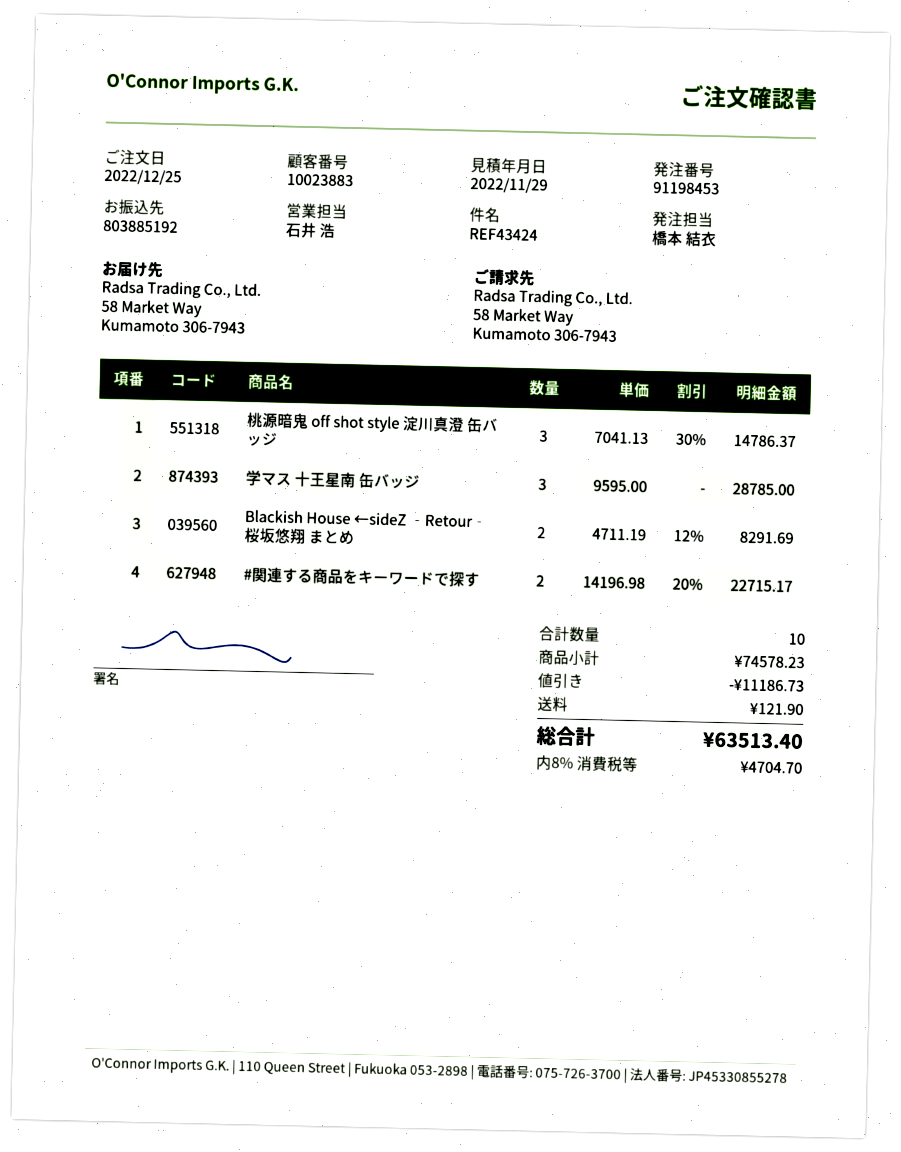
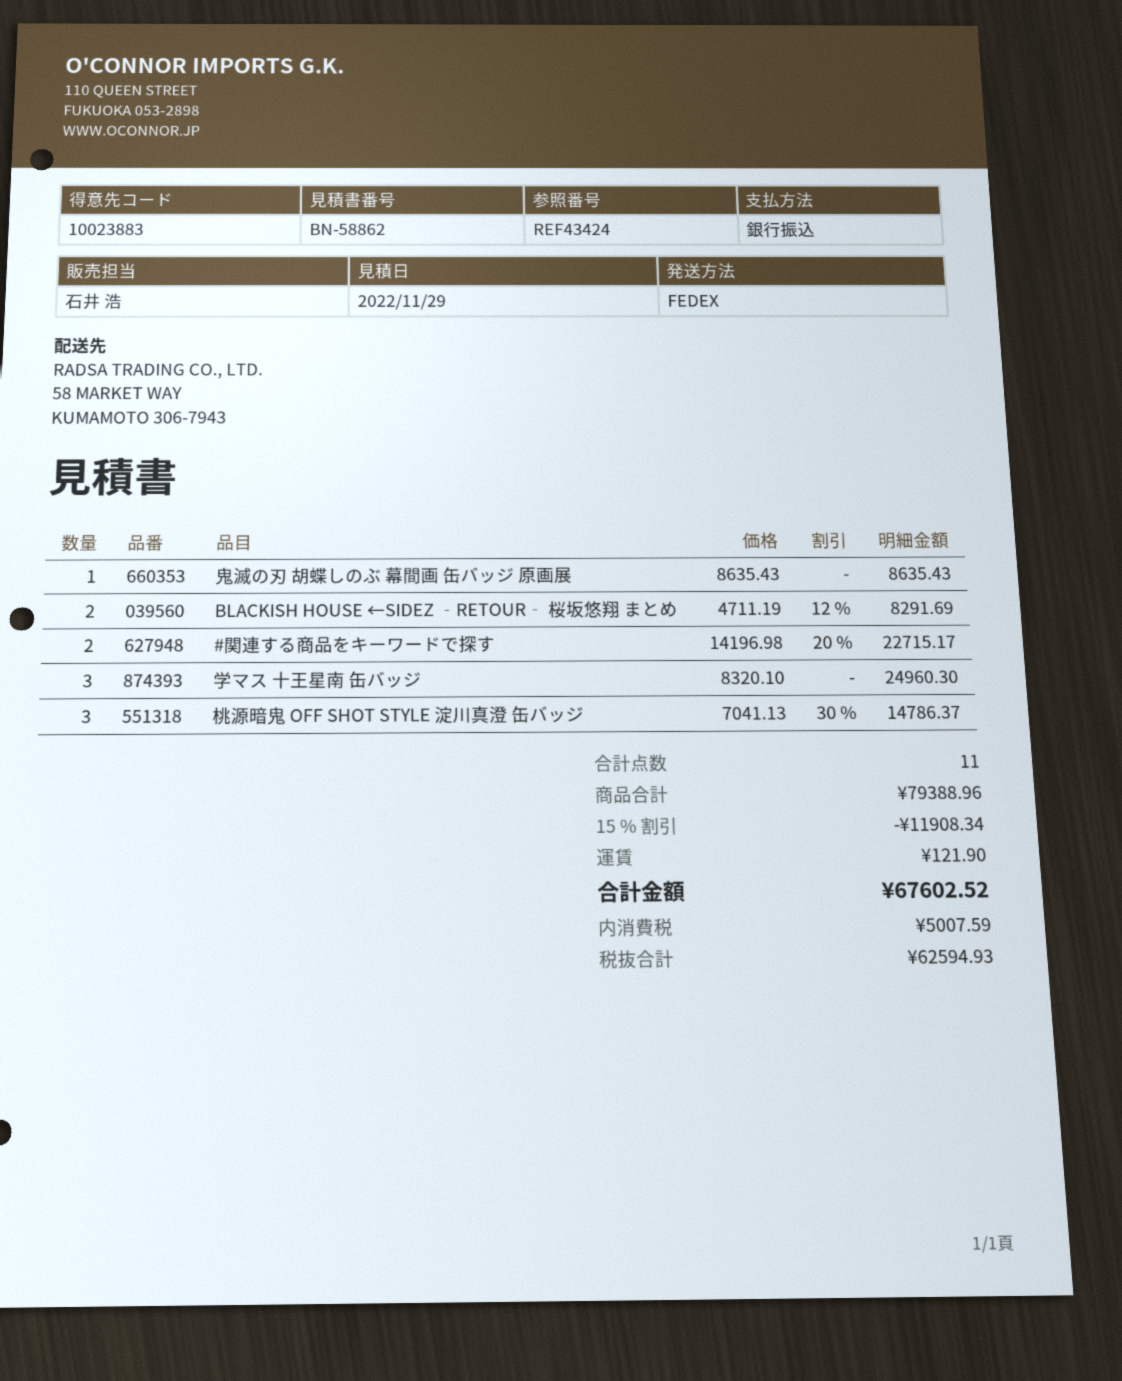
学マス 十王星南 缶バッジ: 3 x 9595.00 = 28785.00 -> 3 x 8320.10 = 24960.30
鬼滅の刃 胡蝶しのぶ 幕間画 缶バッジ 原画展: none -> 1 x 8635.43 = 8635.43
total quantity: 10 -> 11
subtotal: 74578.23 -> 79388.96
discount: 11186.73 -> 11908.34
tax: 4704.70 -> 5007.59
total: 63513.40 -> 67602.52

